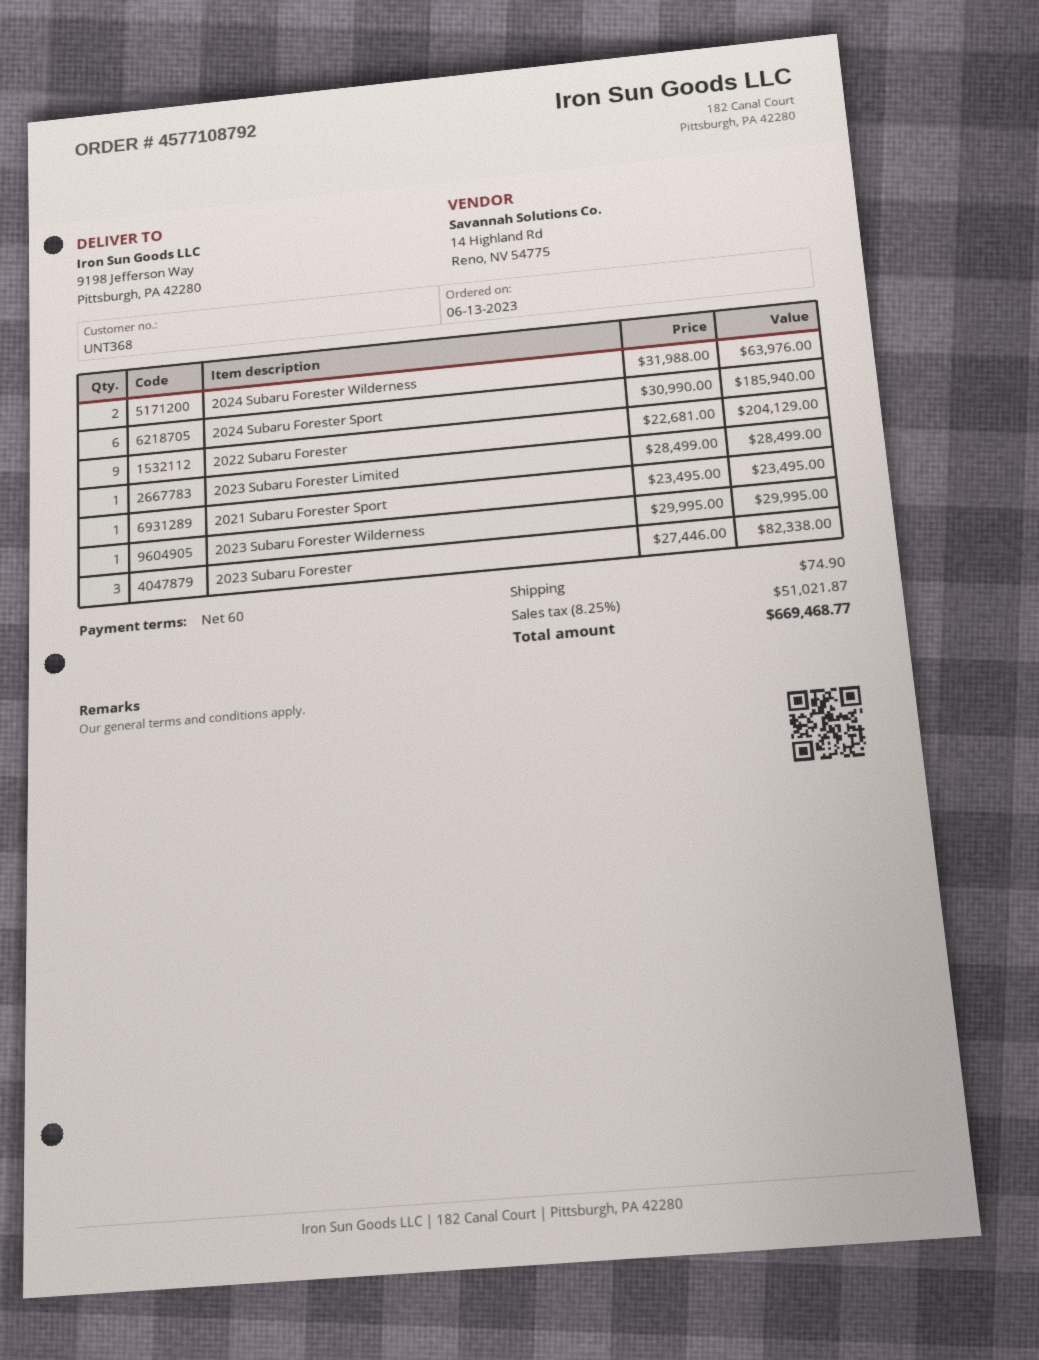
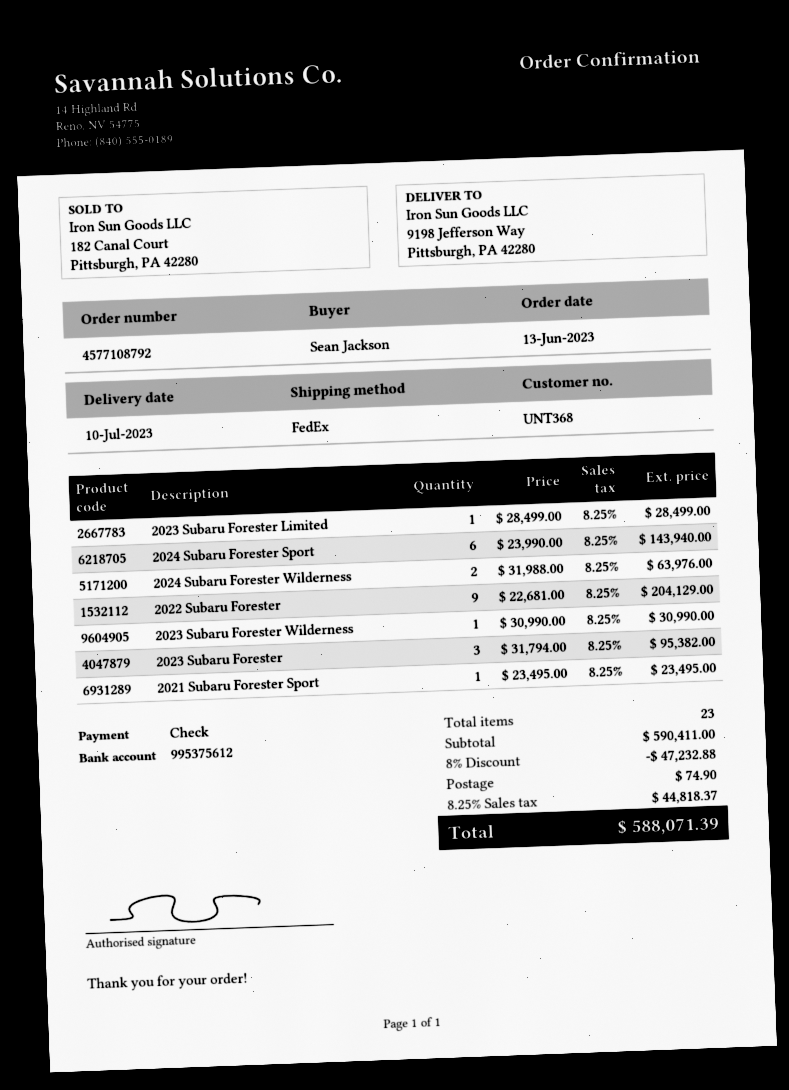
2024 Subaru Forester Sport: 6 x 30990.00 = 185940.00 -> 6 x 23990.00 = 143940.00
2023 Subaru Forester Wilderness: 1 x 29995.00 = 29995.00 -> 1 x 30990.00 = 30990.00
2023 Subaru Forester: 3 x 27446.00 = 82338.00 -> 3 x 31794.00 = 95382.00
discount: none -> 8% = 47232.88
tax: 8.25% = 51021.87 -> 8.25% = 44818.37
total: 669468.77 -> 588071.39

